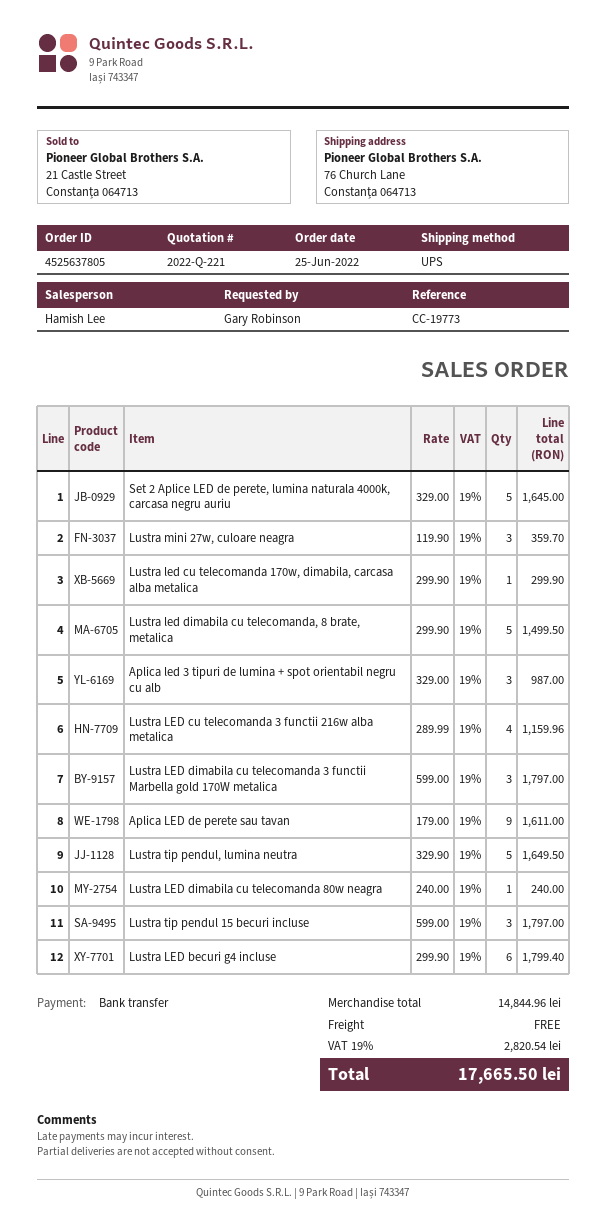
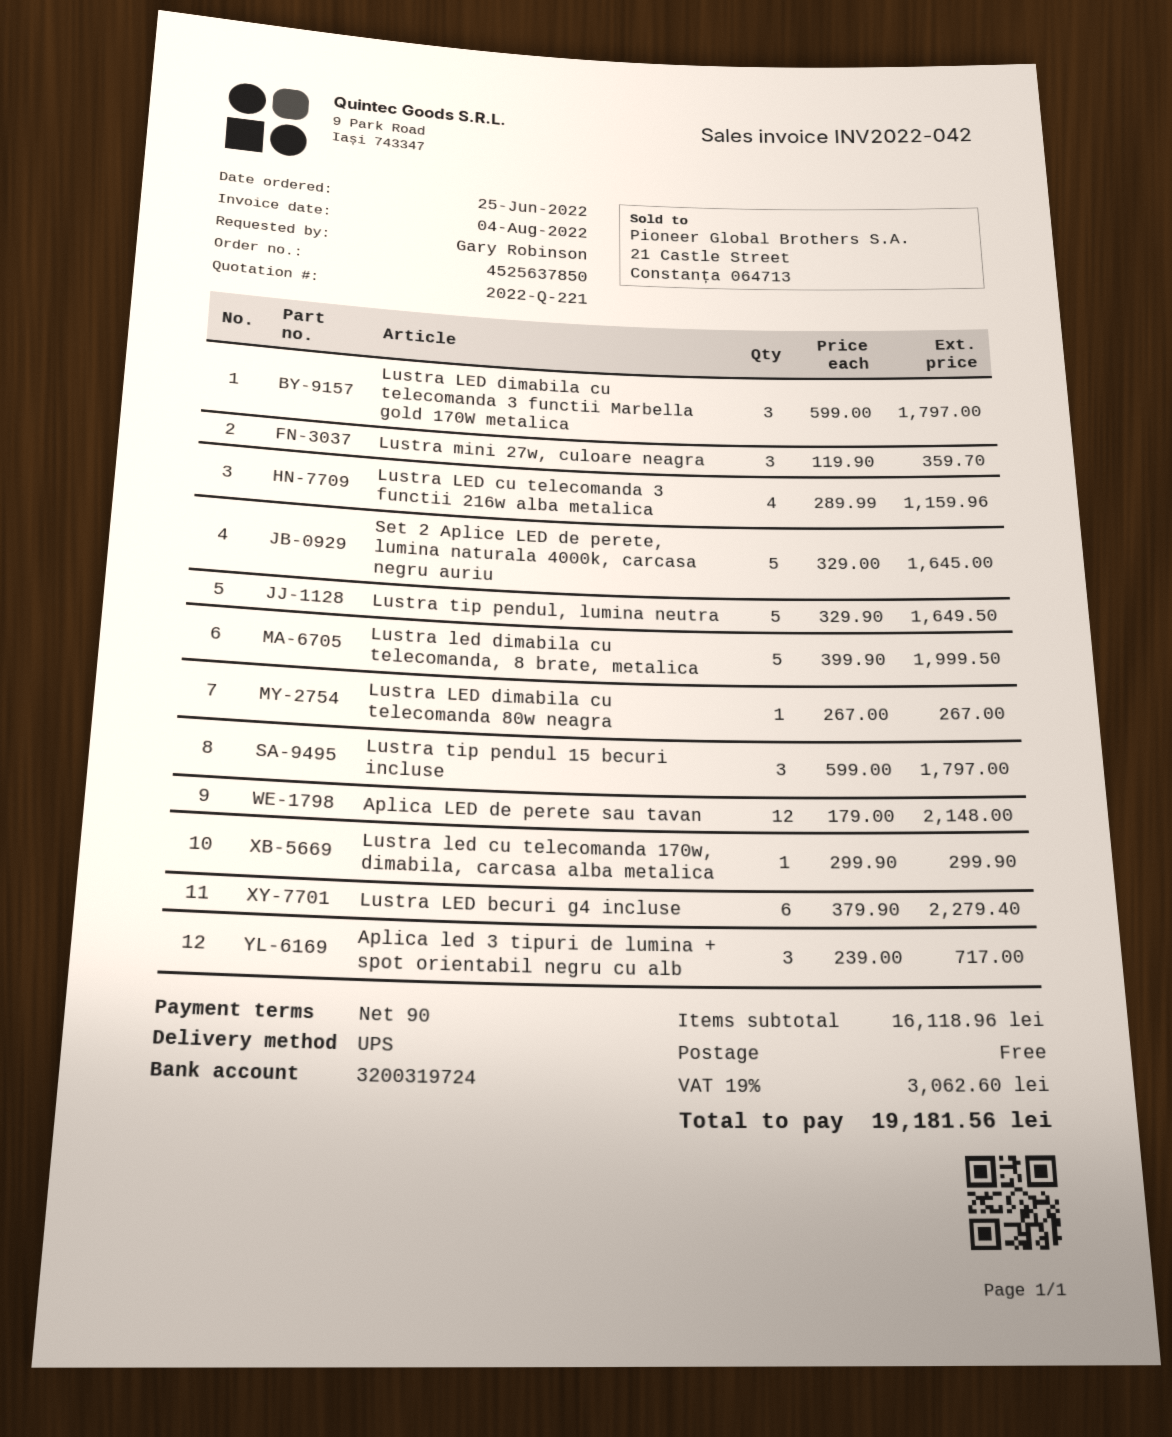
order number: 4525637805 -> 4525637850
Lustra led dimabila cu telecomanda, 8 brate, metalica: 5 x 299.90 = 1499.50 -> 5 x 399.90 = 1999.50
Aplica led 3 tipuri de lumina + spot orientabil negru cu alb: 3 x 329.00 = 987.00 -> 3 x 239.00 = 717.00
Aplica LED de perete sau tavan: 9 x 179.00 = 1611.00 -> 12 x 179.00 = 2148.00
Lustra LED dimabila cu telecomanda 80w neagra: 1 x 240.00 = 240.00 -> 1 x 267.00 = 267.00
Lustra LED becuri g4 incluse: 6 x 299.90 = 1799.40 -> 6 x 379.90 = 2279.40
subtotal: 14844.96 -> 16118.96
tax: 19% = 2820.54 -> 19% = 3062.60
total: 17665.50 -> 19181.56

